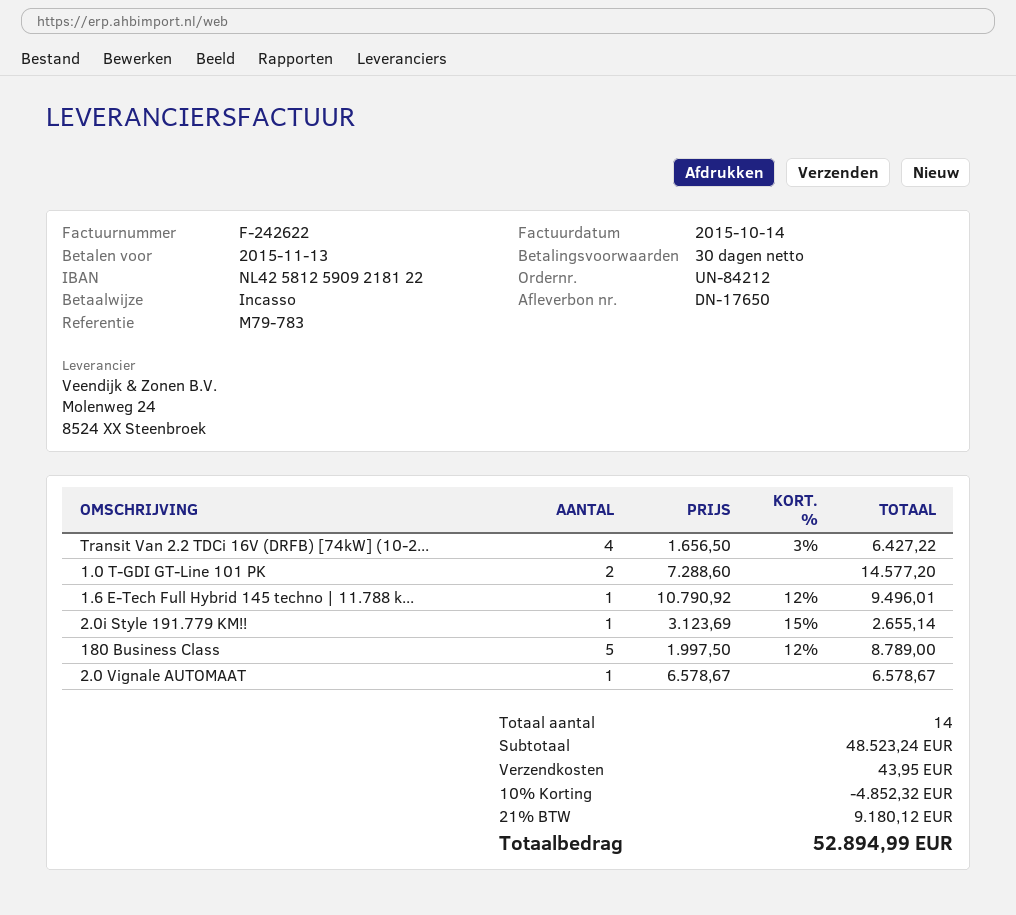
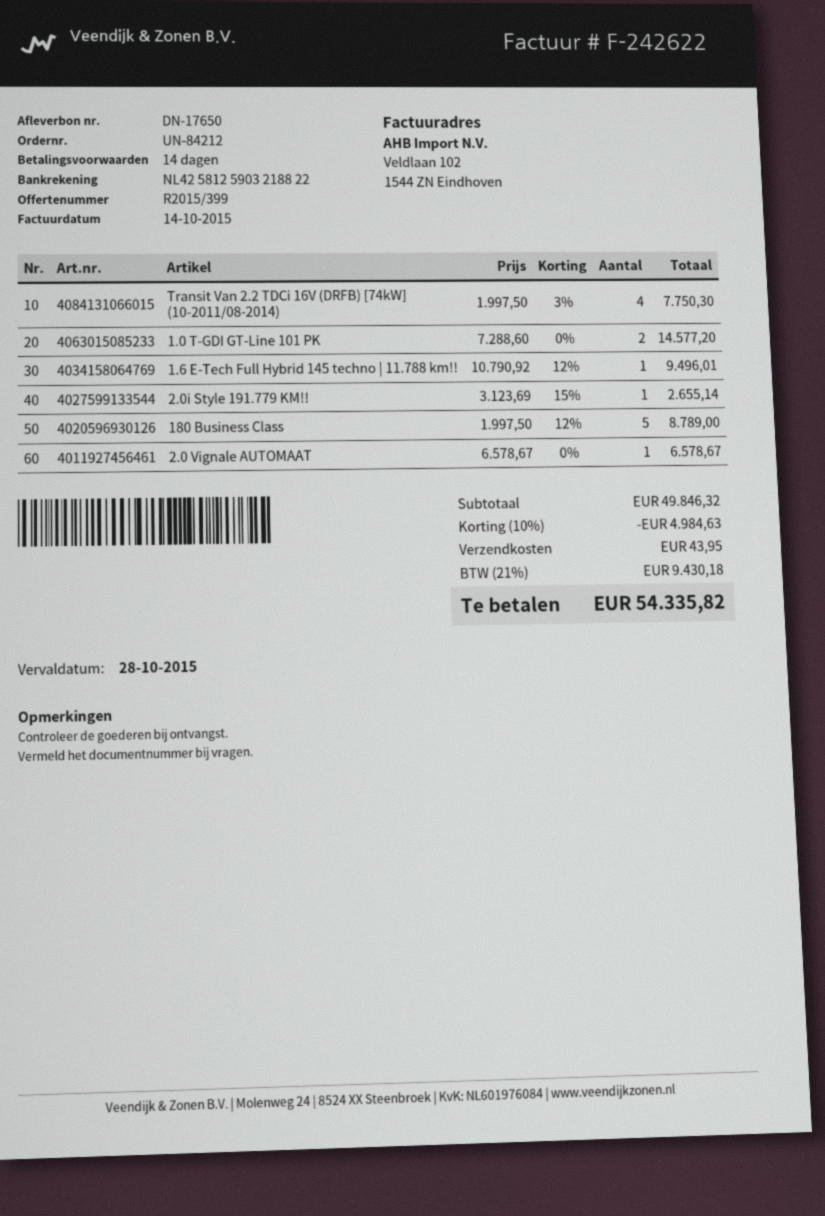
payment terms: 30 days -> 14 days
due date: 2015-11-13 -> 2015-10-28
bank account: NL4258125909218122 -> NL4258125903218822
Transit Van 2.2 TDCi 16V (DRFB) [74kW] (10-2...: 4 x 1656.50 - 3% = 6427.22 -> 4 x 1997.50 - 3% = 7750.30
subtotal: 48523.24 -> 49846.32
discount: 10% = 4852.32 -> 10% = 4984.63
tax: 21% = 9180.12 -> 21% = 9430.18
total: 52894.99 -> 54335.82

